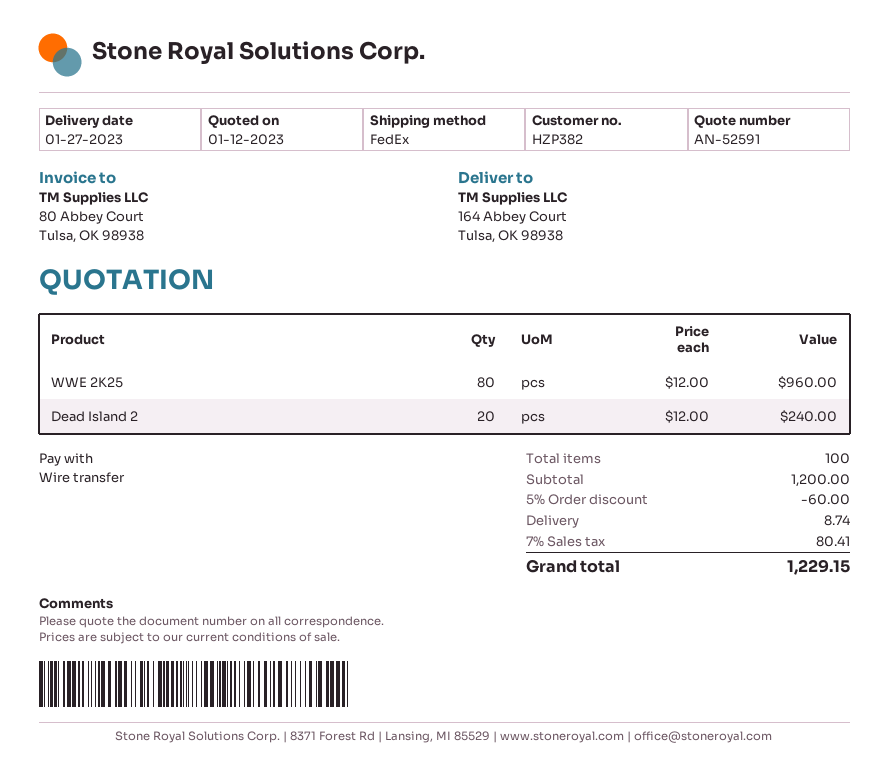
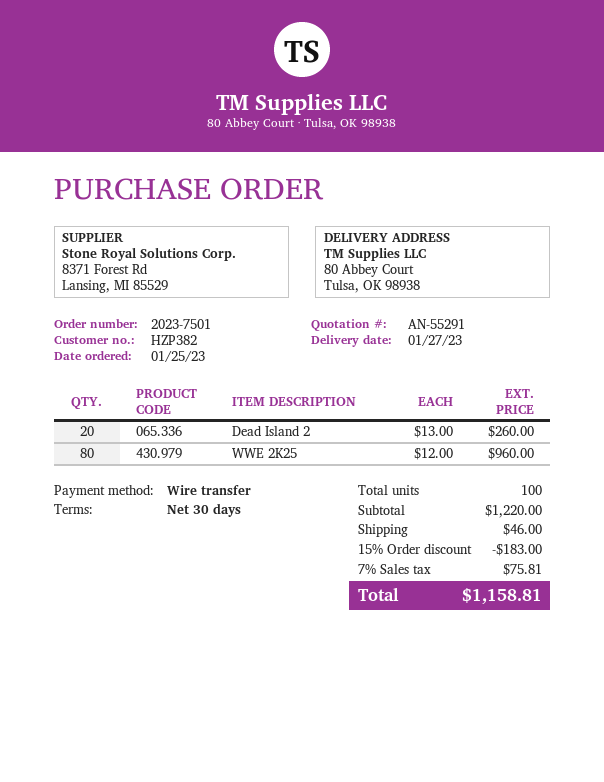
quote number: AN-52591 -> AN-55291
ship to: 164 Abbey Court, Tulsa, OK 98938 -> 80 Abbey Court, Tulsa, OK 98938
Dead Island 2: 20 x 12.00 = 240.00 -> 20 x 13.00 = 260.00
subtotal: 1200.00 -> 1220.00
discount: 5% = 60.00 -> 15% = 183.00
shipping: 8.74 -> 46.00
tax: 7% = 80.41 -> 7% = 75.81
total: 1229.15 -> 1158.81

